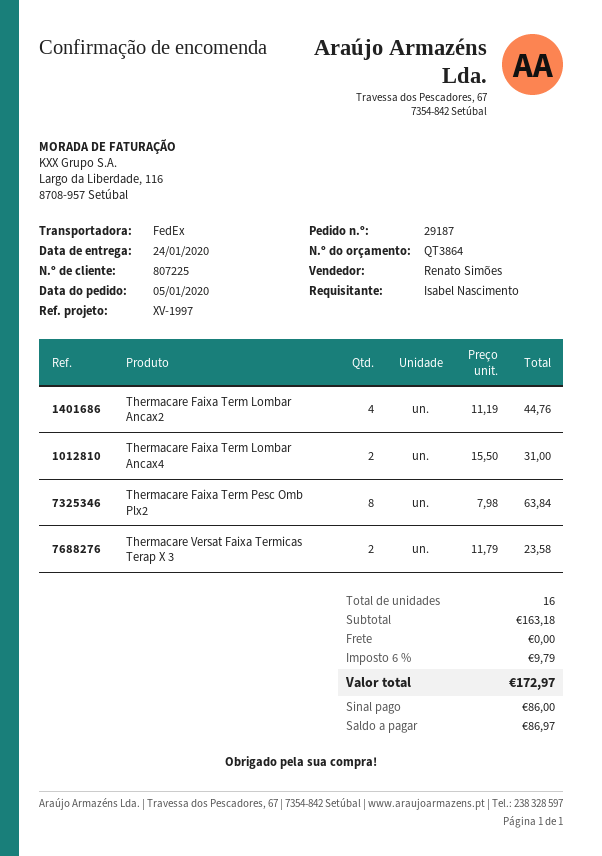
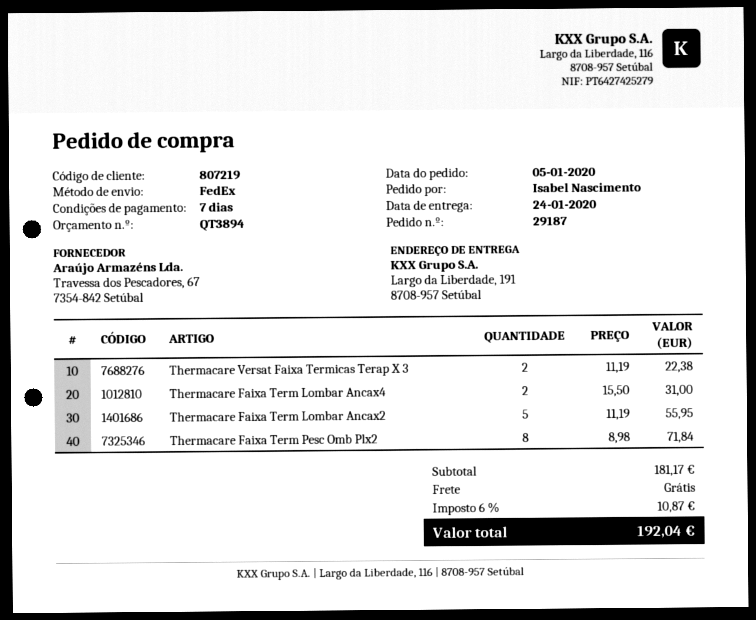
quote number: QT3864 -> QT3894
customer number: 807225 -> 807219
Thermacare Faixa Term Lombar Ancax2: 4 x 11.19 = 44.76 -> 5 x 11.19 = 55.95
Thermacare Faixa Term Pesc Omb Plx2: 8 x 7.98 = 63.84 -> 8 x 8.98 = 71.84
Thermacare Versat Faixa Termicas Terap X 3: 2 x 11.79 = 23.58 -> 2 x 11.19 = 22.38
subtotal: 163.18 -> 181.17
tax: 6% = 9.79 -> 6% = 10.87
total: 172.97 -> 192.04

